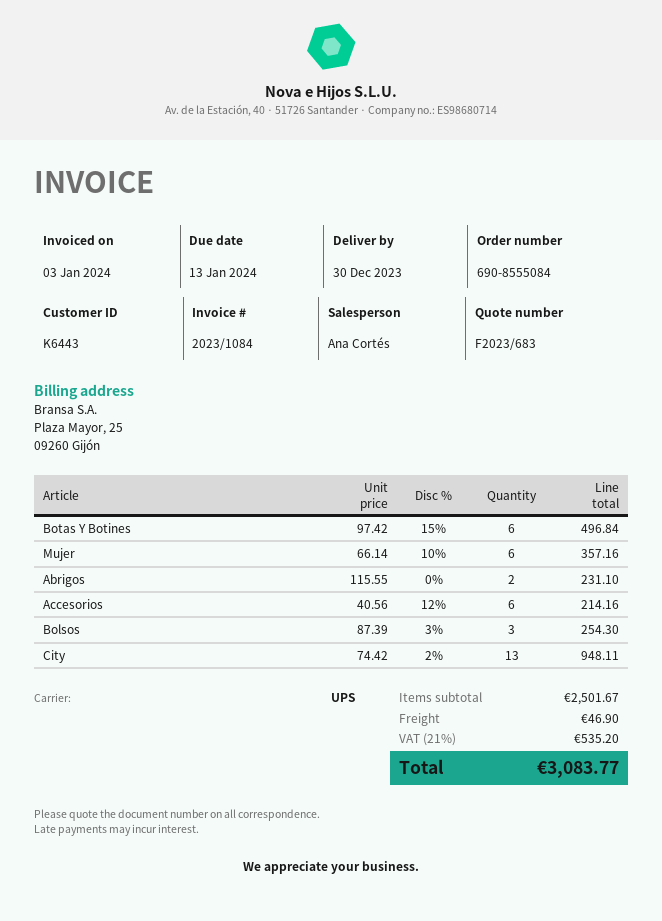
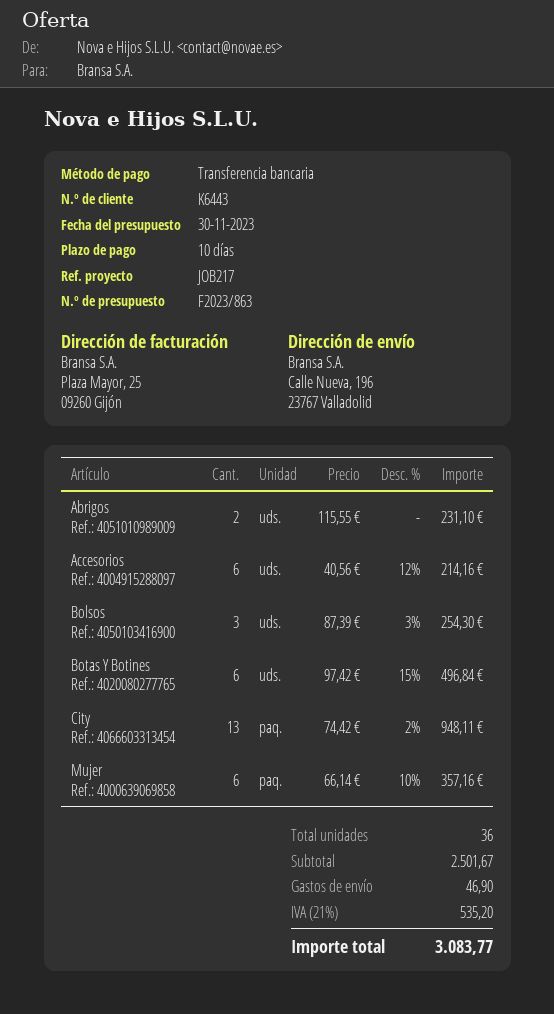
quote number: F2023/683 -> F2023/863

